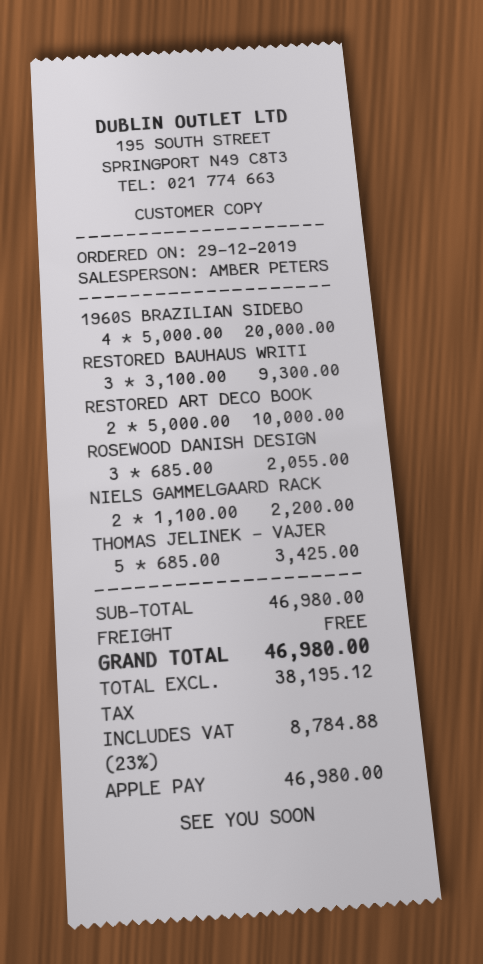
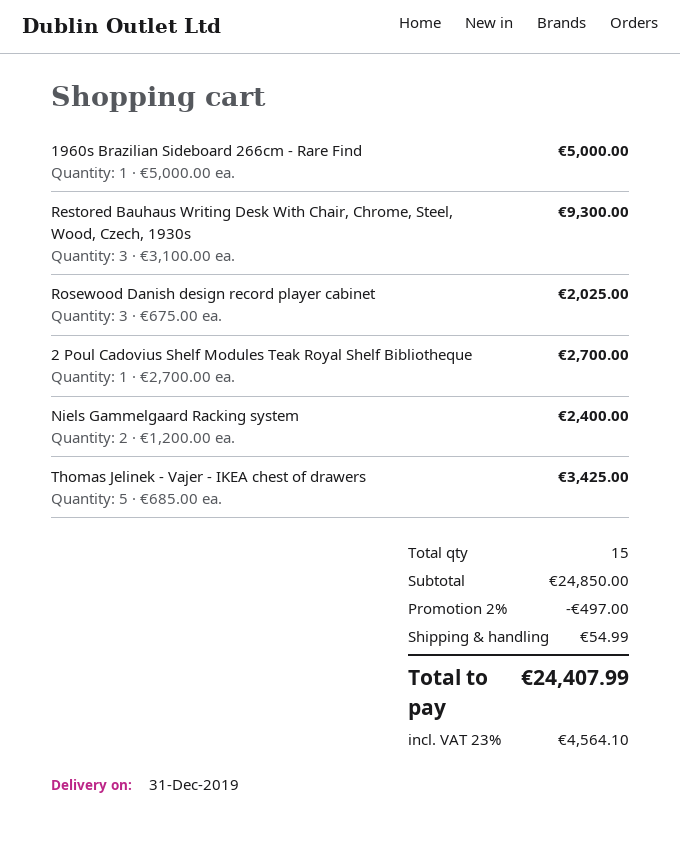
1960S BRAZILIAN SIDEBO: 4 x 5000.00 = 20000.00 -> 1 x 5000.00 = 5000.00
RESTORED ART DECO BOOK: 2 x 5000.00 = 10000.00 -> none
ROSEWOOD DANISH DESIGN: 3 x 685.00 = 2055.00 -> 3 x 675.00 = 2025.00
NIELS GAMMELGAARD RACK: 2 x 1100.00 = 2200.00 -> 2 x 1200.00 = 2400.00
2 Poul Cadovius Shelf Modules Teak Royal Shelf Bibliotheque: none -> 1 x 2700.00 = 2700.00
subtotal: 46980.00 -> 24850.00
discount: none -> 2% = 497.00
shipping: 0.00 -> 54.99
tax: 23% = 8784.88 -> 23% = 4564.10
total: 46980.00 -> 24407.99

